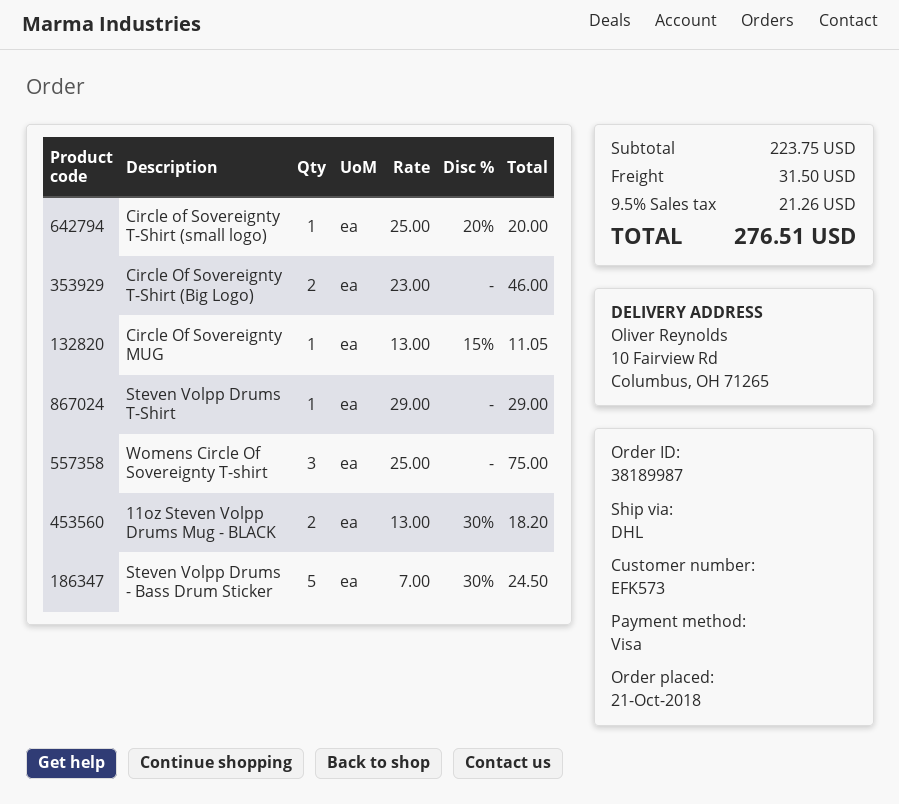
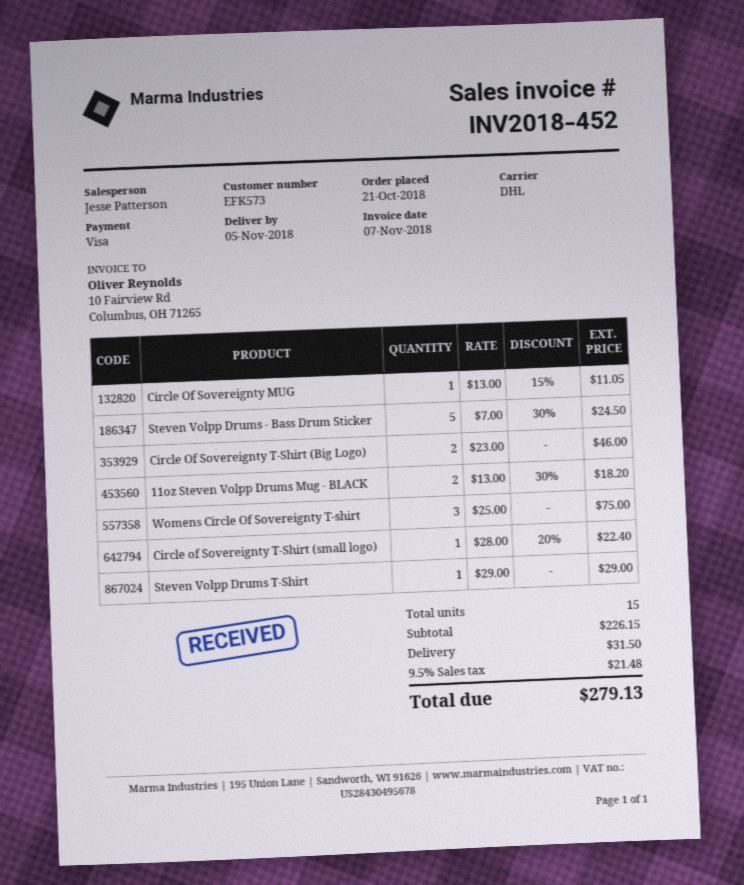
Circle of Sovereignty T-Shirt (small logo): 1 x 25.00 - 20% = 20.00 -> 1 x 28.00 - 20% = 22.40
subtotal: 223.75 -> 226.15
tax: 9.5% = 21.26 -> 9.5% = 21.48
total: 276.51 -> 279.13

